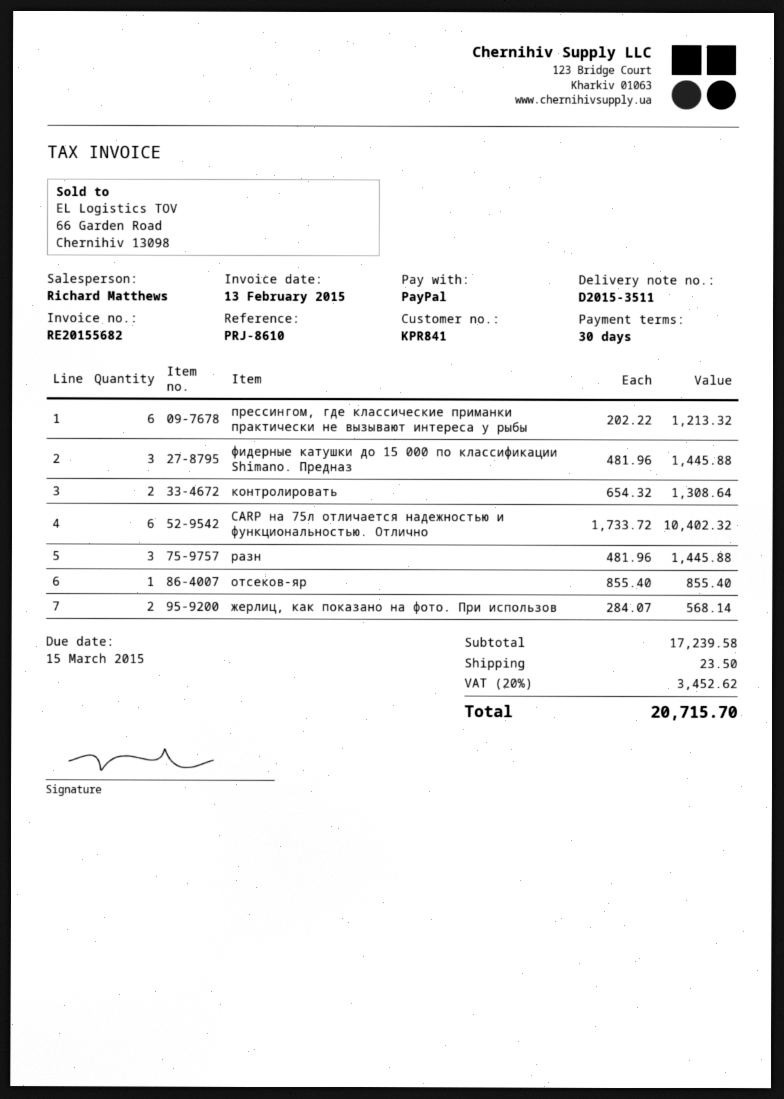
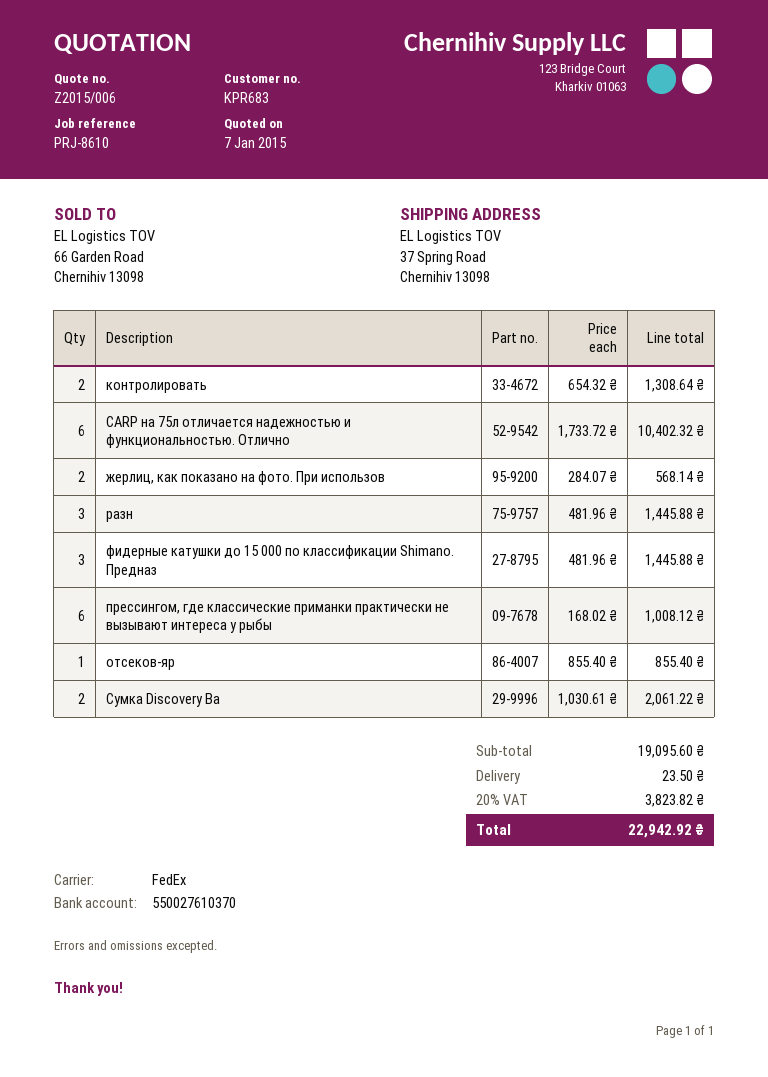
customer number: KPR841 -> KPR683
прессингом, где классические приманки практически не вызывают интереса у рыбы: 6 x 202.22 = 1213.32 -> 6 x 168.02 = 1008.12
Сумка Discovery Ba: none -> 2 x 1030.61 = 2061.22
subtotal: 17239.58 -> 19095.60
tax: 20% = 3452.62 -> 20% = 3823.82
total: 20715.70 -> 22942.92

